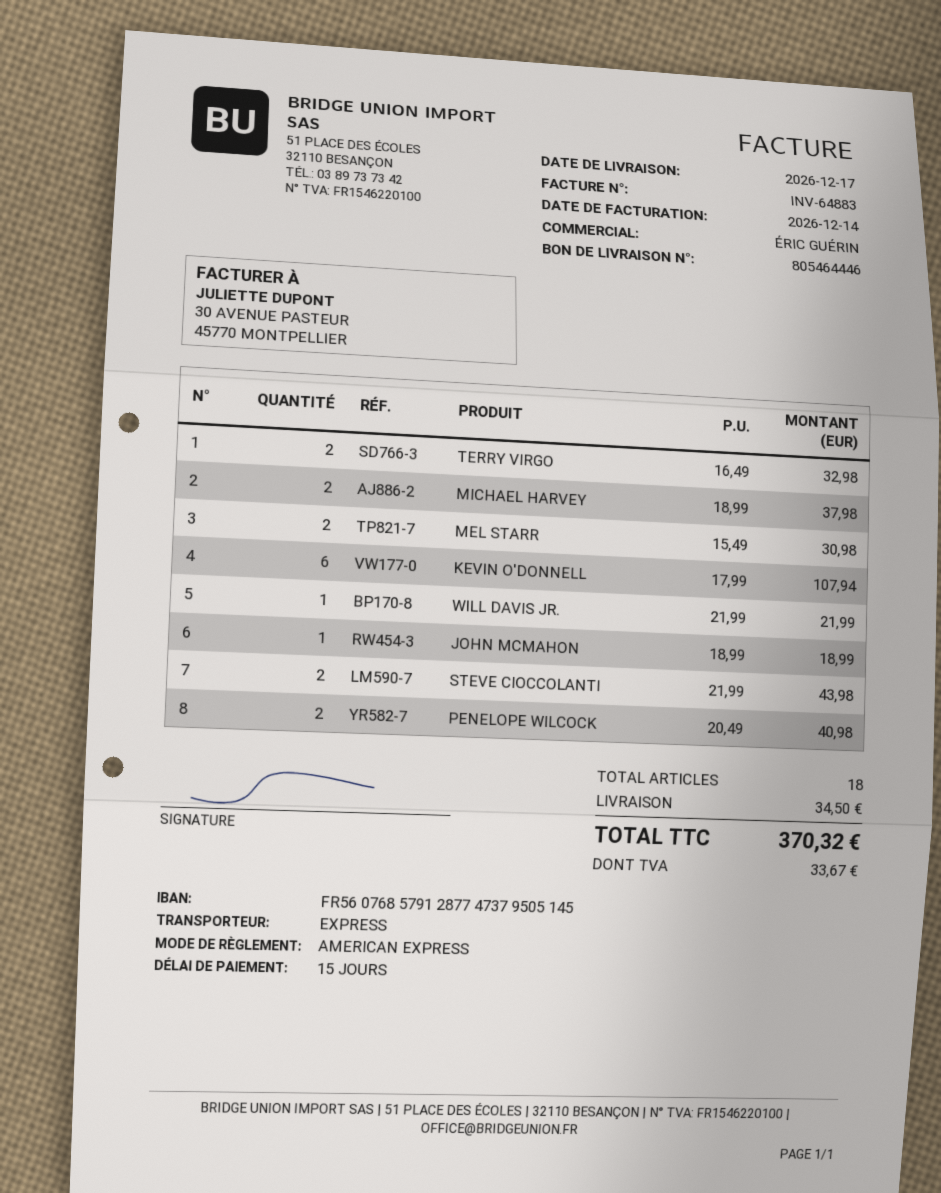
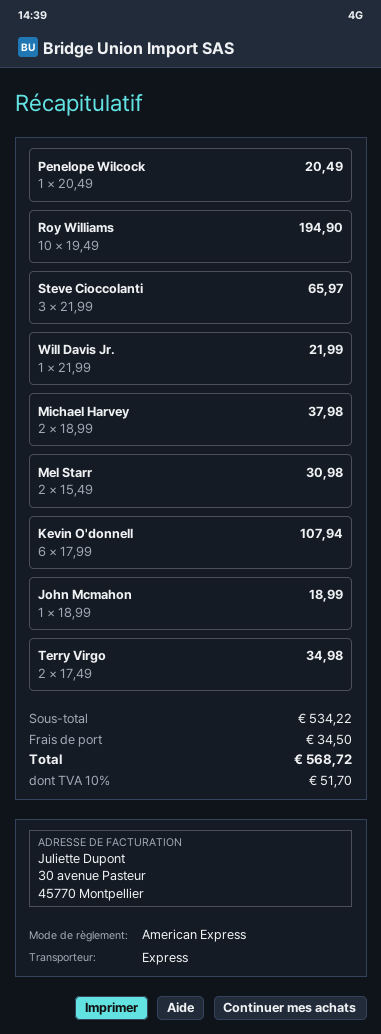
TERRY VIRGO: 2 x 16.49 = 32.98 -> 2 x 17.49 = 34.98
STEVE CIOCCOLANTI: 2 x 21.99 = 43.98 -> 3 x 21.99 = 65.97
PENELOPE WILCOCK: 2 x 20.49 = 40.98 -> 1 x 20.49 = 20.49
Roy Williams: none -> 10 x 19.49 = 194.90
tax: 33.67 -> 51.70
total: 370.32 -> 568.72

